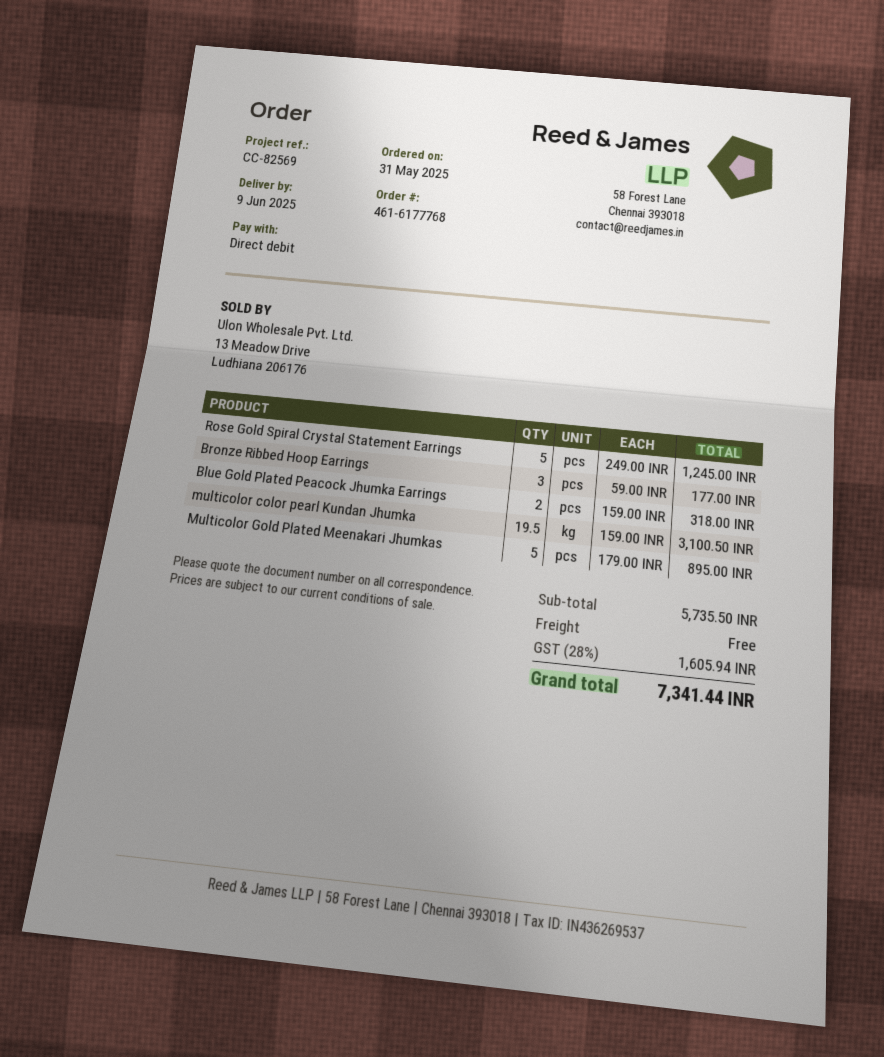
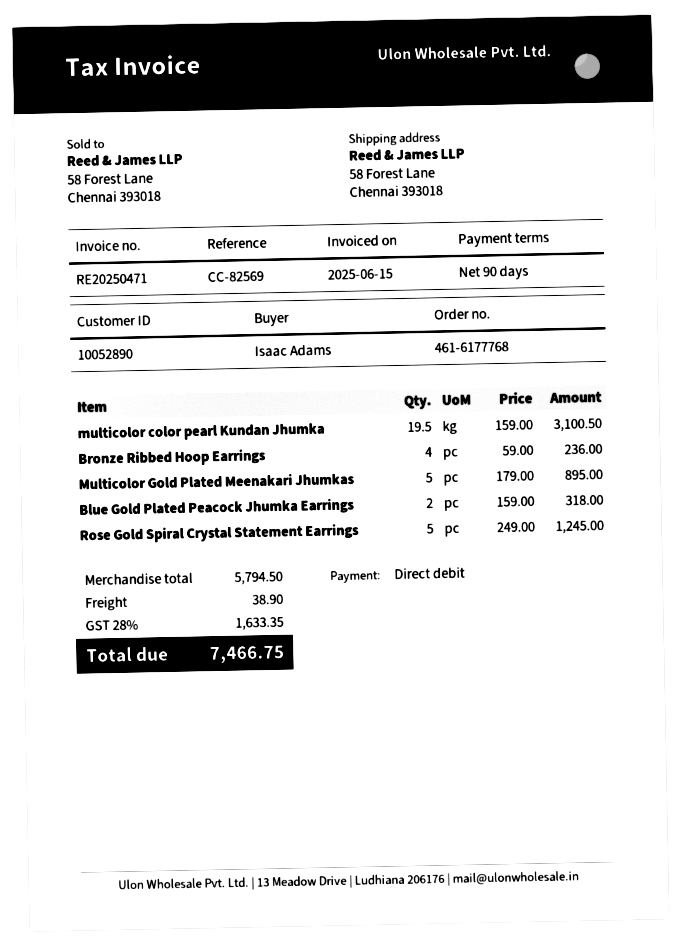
Bronze Ribbed Hoop Earrings: 3 x 59.00 = 177.00 -> 4 x 59.00 = 236.00
subtotal: 5735.50 -> 5794.50
shipping: 0.00 -> 38.90
tax: 28% = 1605.94 -> 28% = 1633.35
total: 7341.44 -> 7466.75

